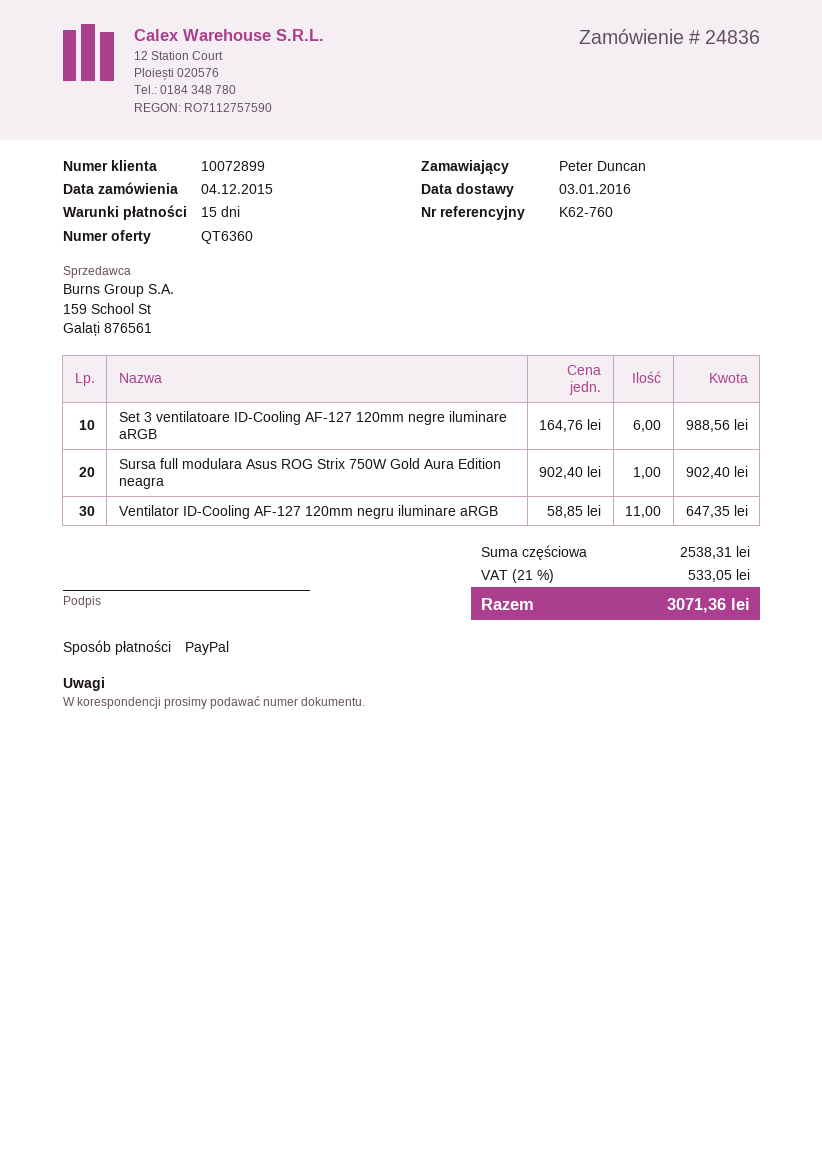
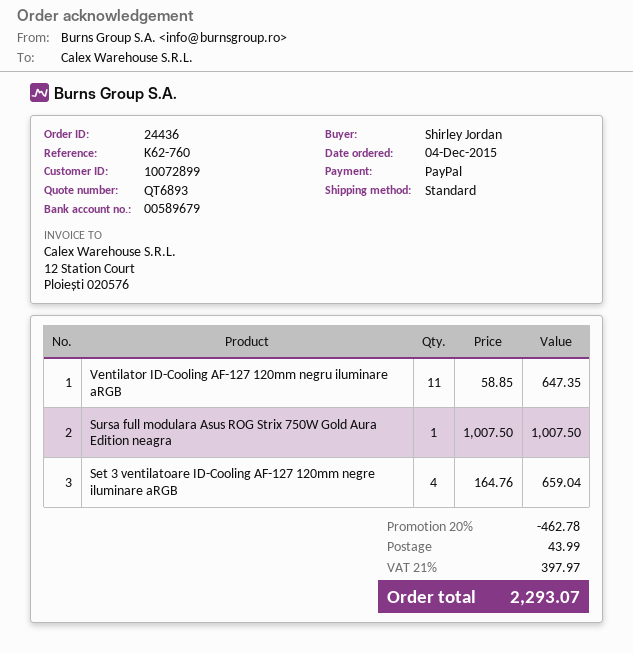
quote number: QT6360 -> QT6893
order number: 24836 -> 24436
ordered by: Peter Duncan -> Shirley Jordan
Set 3 ventilatoare ID-Cooling AF-127 120mm negre iluminare aRGB: 6 x 164.76 = 988.56 -> 4 x 164.76 = 659.04
Sursa full modulara Asus ROG Strix 750W Gold Aura Edition neagra: 1 x 902.40 = 902.40 -> 1 x 1007.50 = 1007.50
discount: none -> 20% = 462.78
shipping: none -> 43.99
tax: 21% = 533.05 -> 21% = 397.97
total: 3071.36 -> 2293.07

